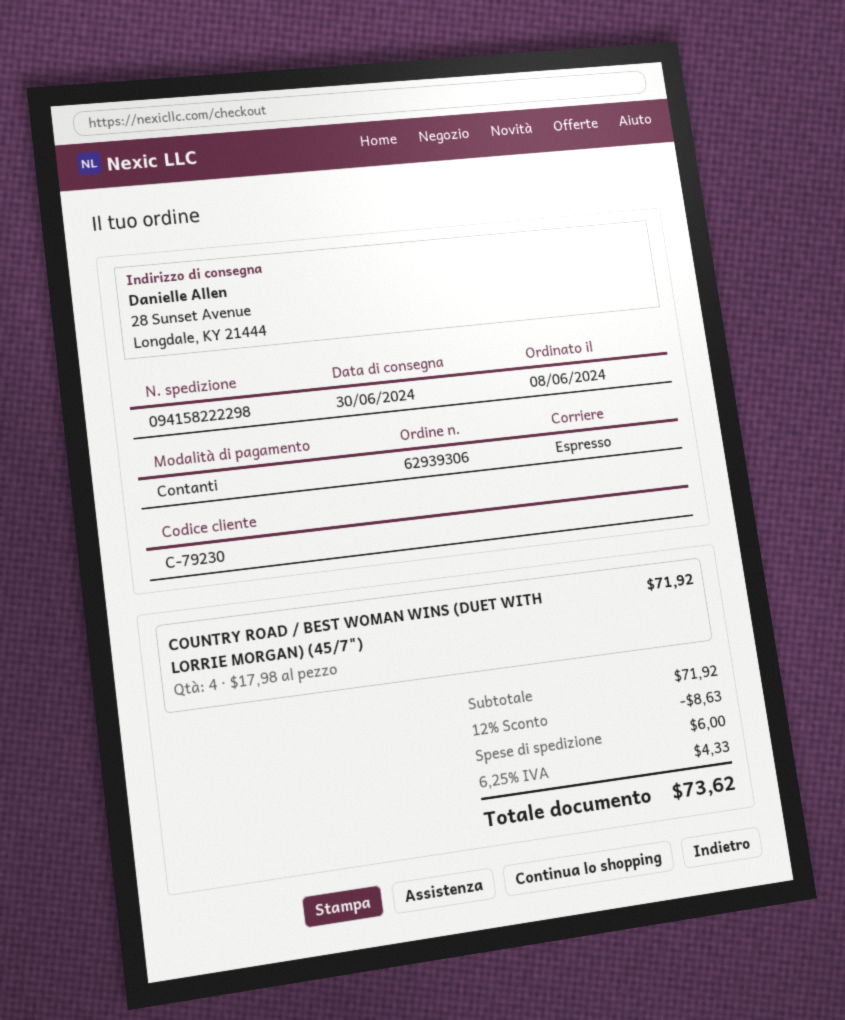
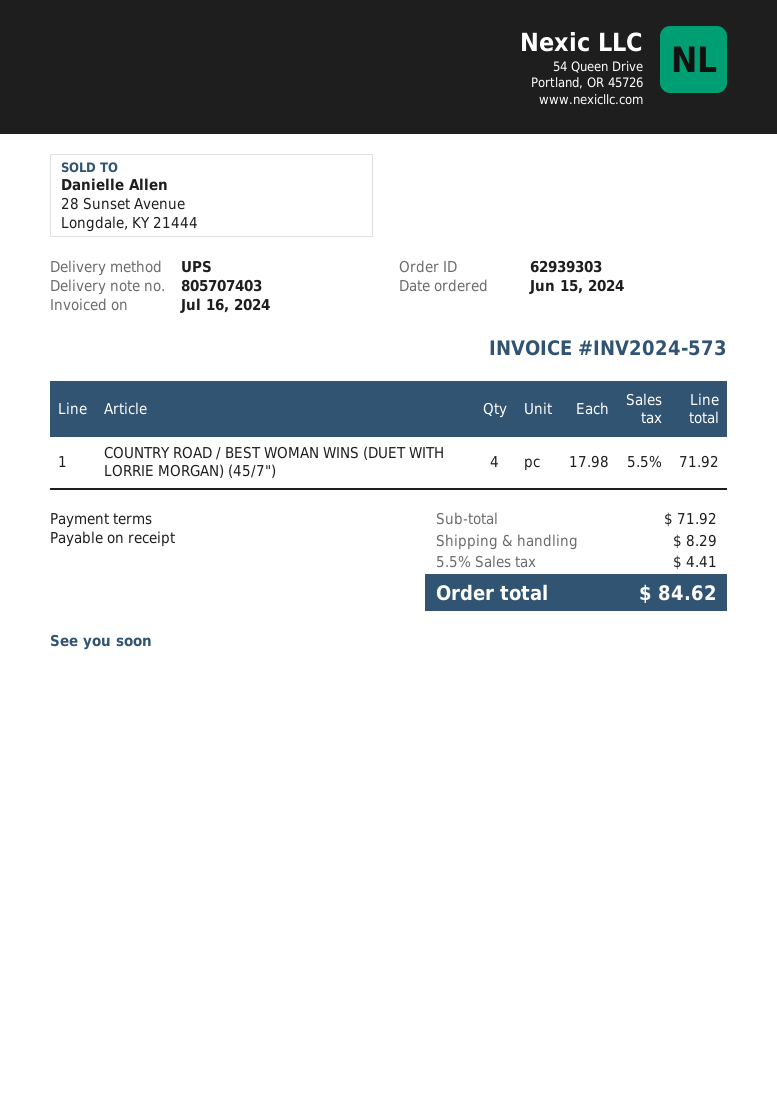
order number: 62939306 -> 62939303
order date: 2024-06-08 -> 2024-06-15
shipping method: express -> UPS
discount: 12% = 8.63 -> none
shipping: 6.00 -> 8.29
tax: 6.25% = 4.33 -> 5.5% = 4.41
total: 73.62 -> 84.62

